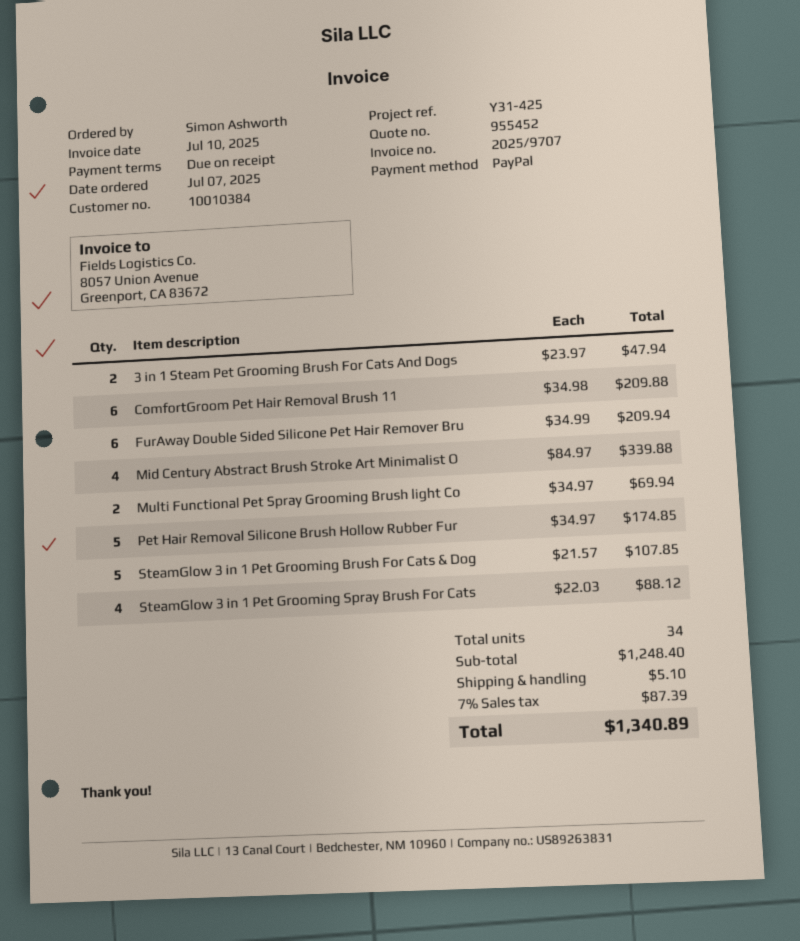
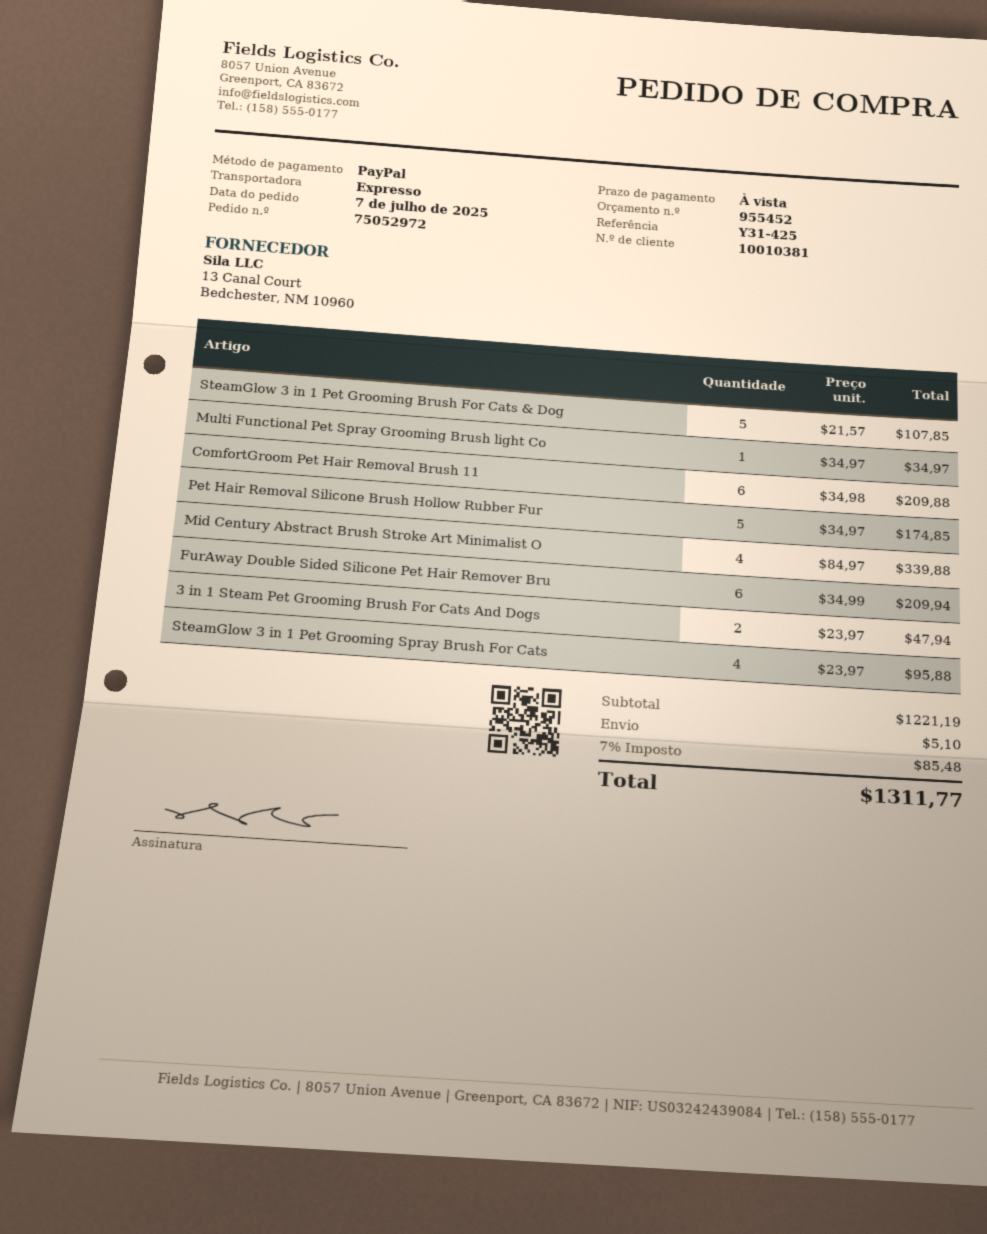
customer number: 10010384 -> 10010381
Multi Functional Pet Spray Grooming Brush light Co: 2 x 34.97 = 69.94 -> 1 x 34.97 = 34.97
SteamGlow 3 in 1 Pet Grooming Spray Brush For Cats: 4 x 22.03 = 88.12 -> 4 x 23.97 = 95.88
subtotal: 1248.40 -> 1221.19
tax: 7% = 87.39 -> 7% = 85.48
total: 1340.89 -> 1311.77

